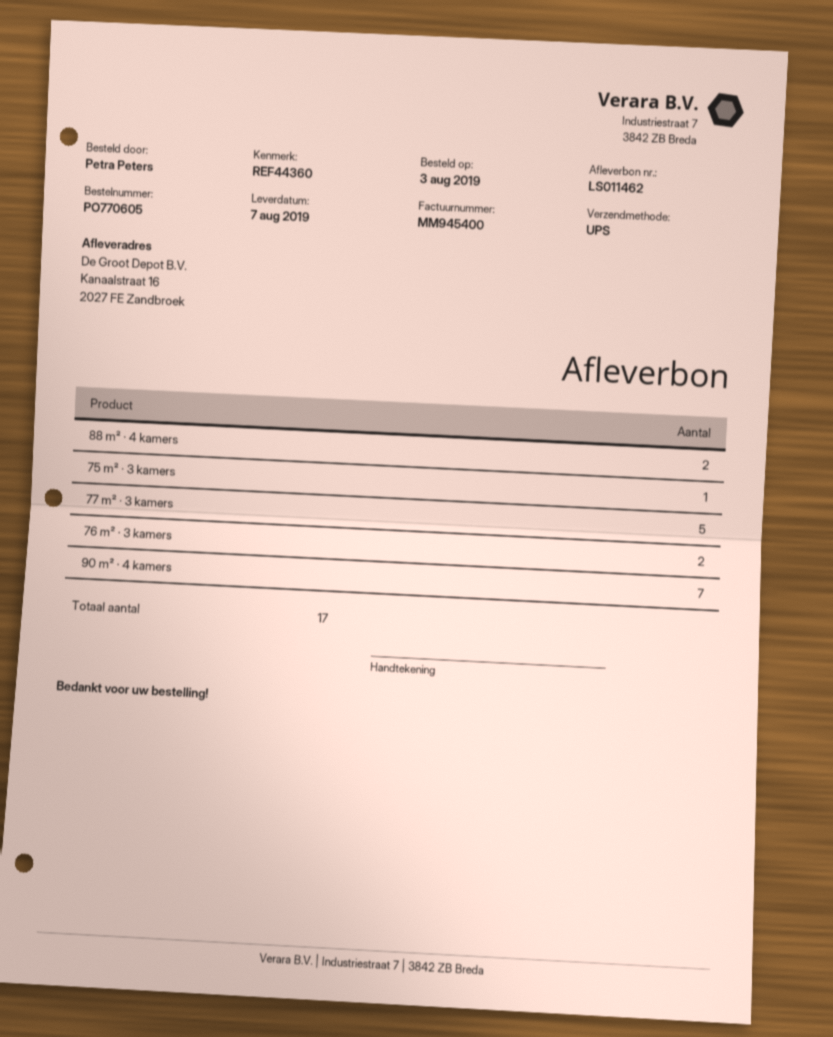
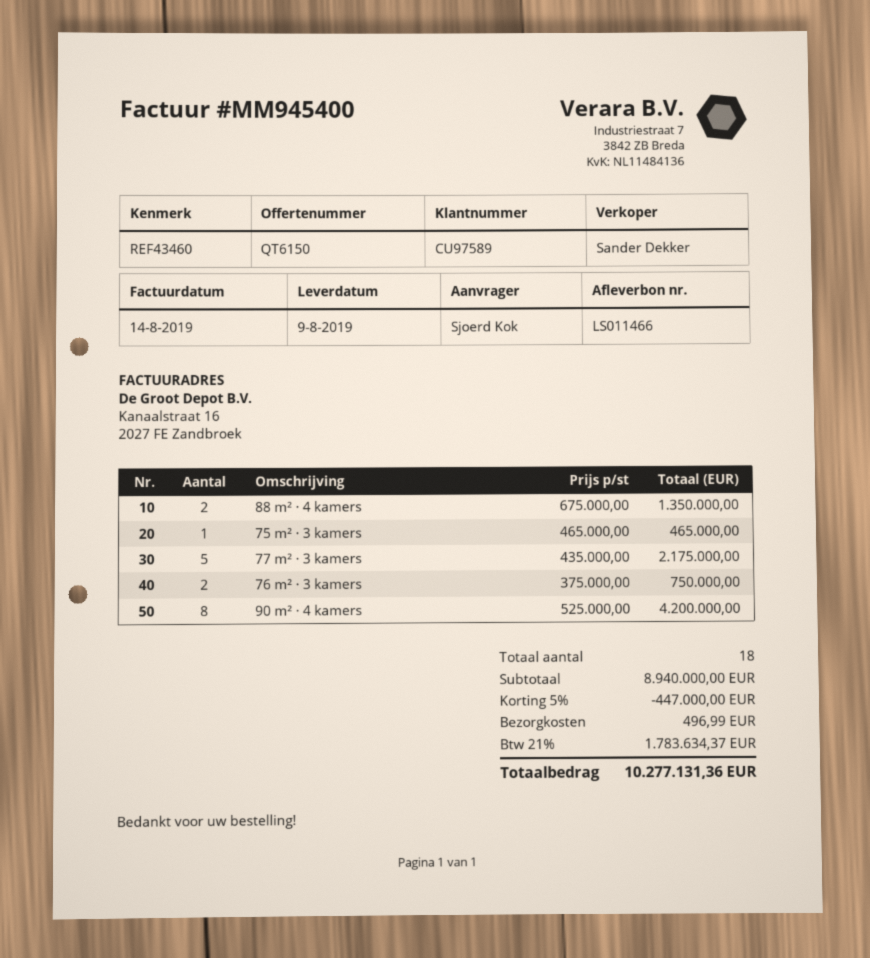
delivery note number: LS011462 -> LS011466
delivery date: 2019-08-07 -> 2019-08-09
reference: REF44360 -> REF43460
ordered by: Petra Peters -> Sjoerd Kok
90 m² · 4 kamers: 7 -> 8
total quantity: 17 -> 18

